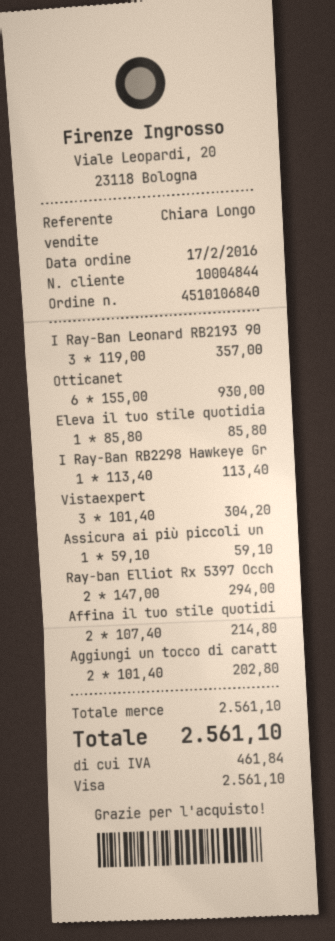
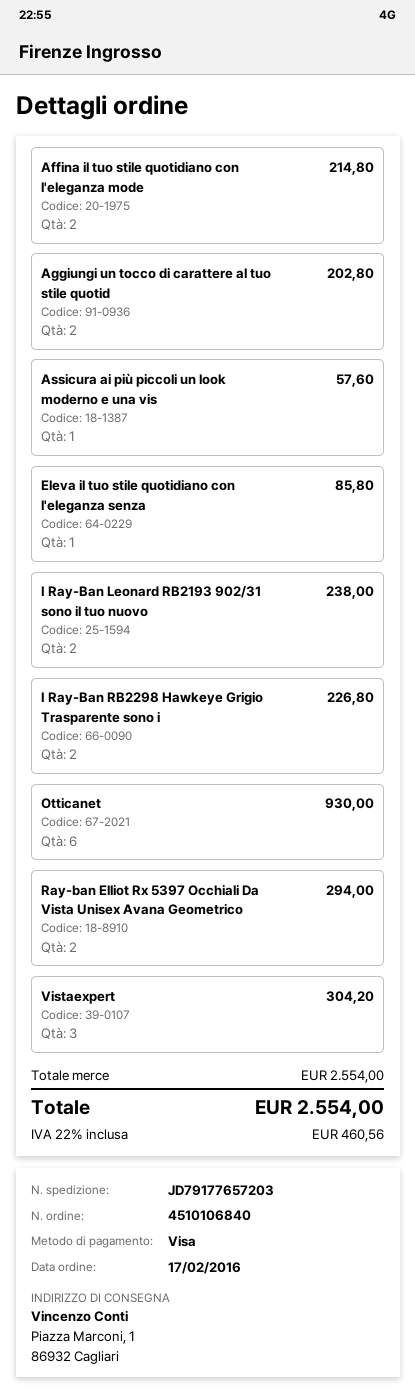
I Ray-Ban Leonard RB2193 90: 3 for 357.00 -> 2 for 238.00
I Ray-Ban RB2298 Hawkeye Gr: 1 for 113.40 -> 2 for 226.80
Assicura ai più piccoli un: 1 for 59.10 -> 1 for 57.60
subtotal: 2561.10 -> 2554.00
tax: 461.84 -> 460.56
total: 2561.10 -> 2554.00

